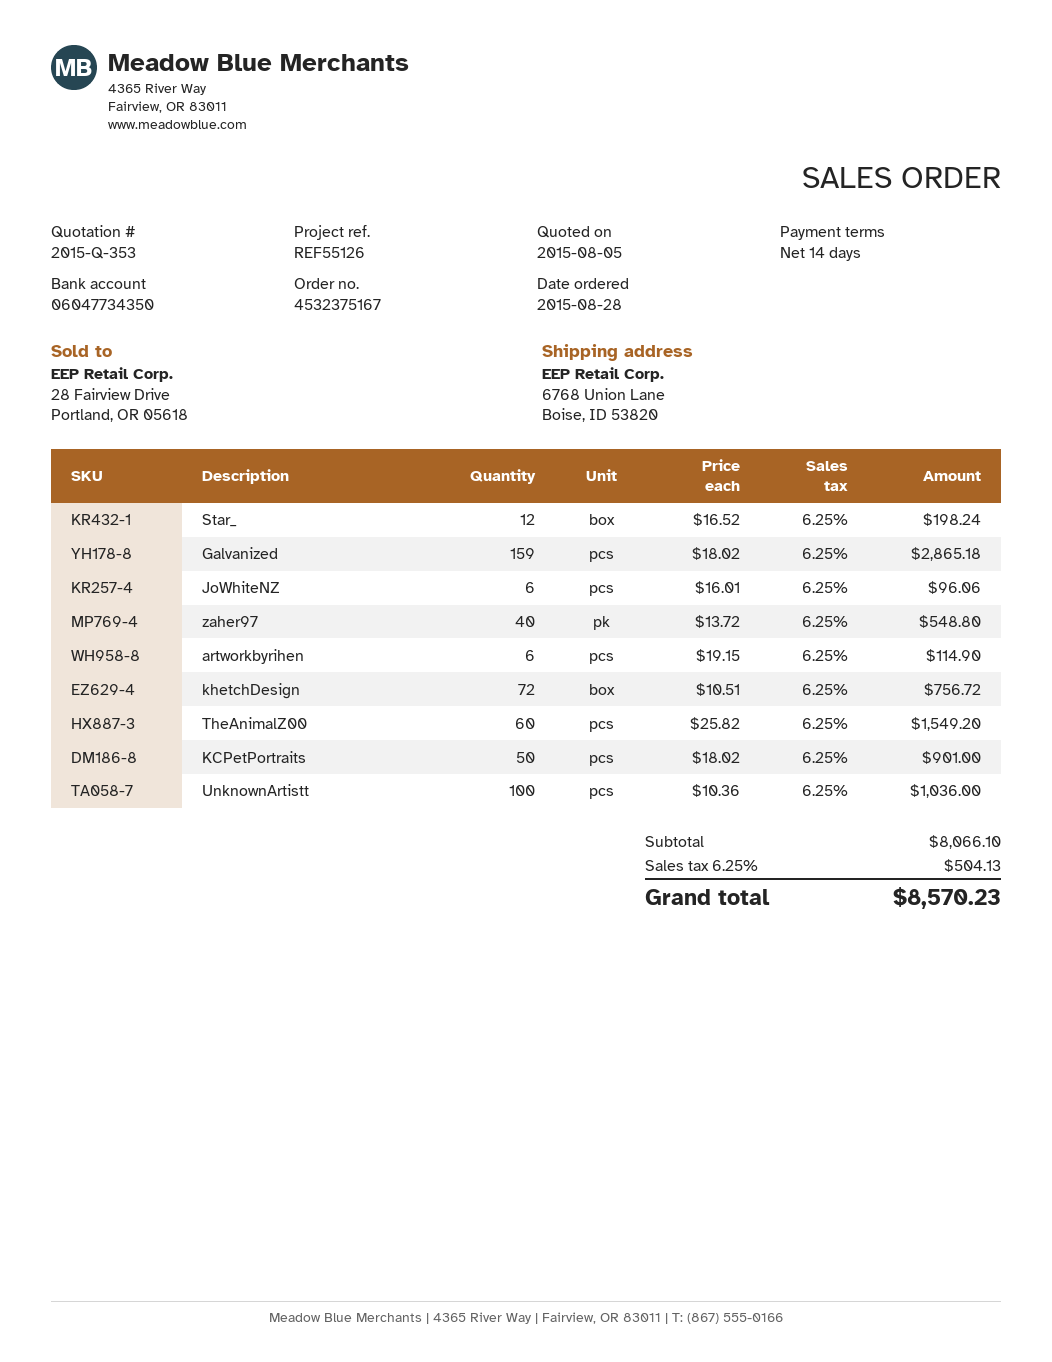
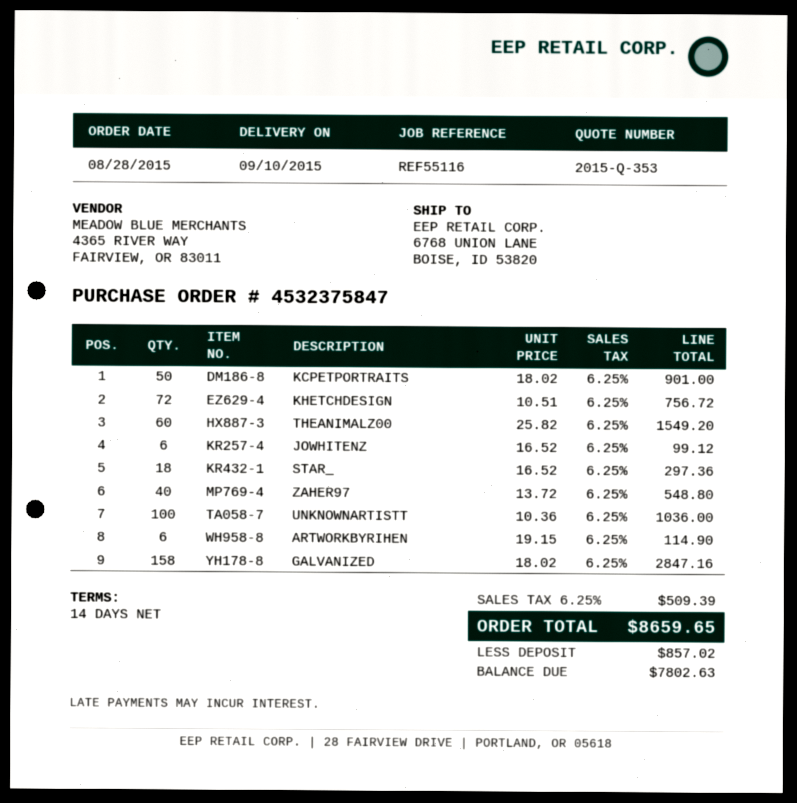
order number: 4532375167 -> 4532375847
reference: REF55126 -> REF55116
Star_: 12 x 16.52 = 198.24 -> 18 x 16.52 = 297.36
Galvanized: 159 x 18.02 = 2865.18 -> 158 x 18.02 = 2847.16
JoWhiteNZ: 6 x 16.01 = 96.06 -> 6 x 16.52 = 99.12
tax: 6.25% = 504.13 -> 6.25% = 509.39
total: 8570.23 -> 8659.65

